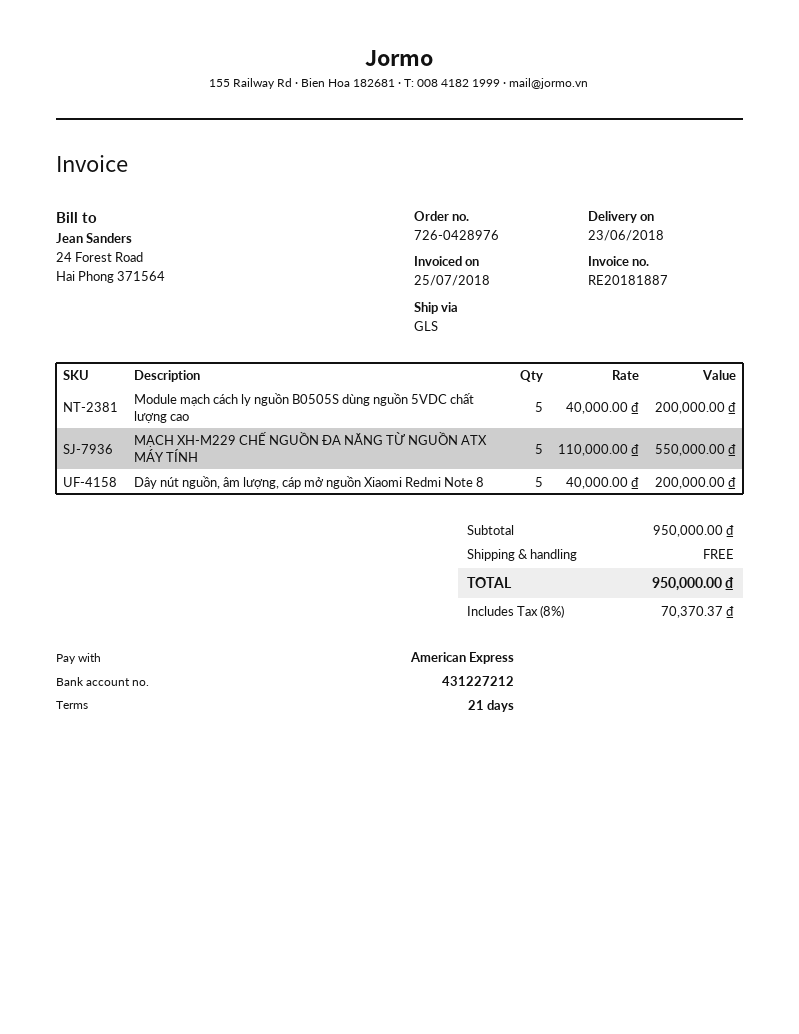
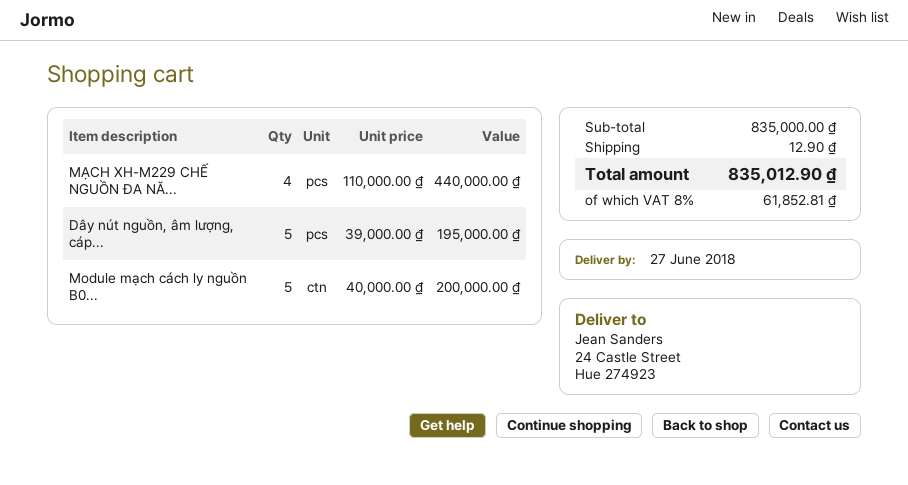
delivery date: 2018-06-23 -> 2018-06-27
MẠCH XH-M229 CHẾ NGUỒN ĐA NĂNG TỪ NGUỒN ATX MÁY TÍNH: 5 x 110000.00 = 550000.00 -> 4 x 110000.00 = 440000.00
Dây nút nguồn, âm lượng, cáp mở nguồn Xiaomi Redmi Note 8: 5 x 40000.00 = 200000.00 -> 5 x 39000.00 = 195000.00
subtotal: 950000.00 -> 835000.00
shipping: 0.00 -> 12.90
tax: 8% = 70370.37 -> 8% = 61852.81
total: 950000.00 -> 835012.90

